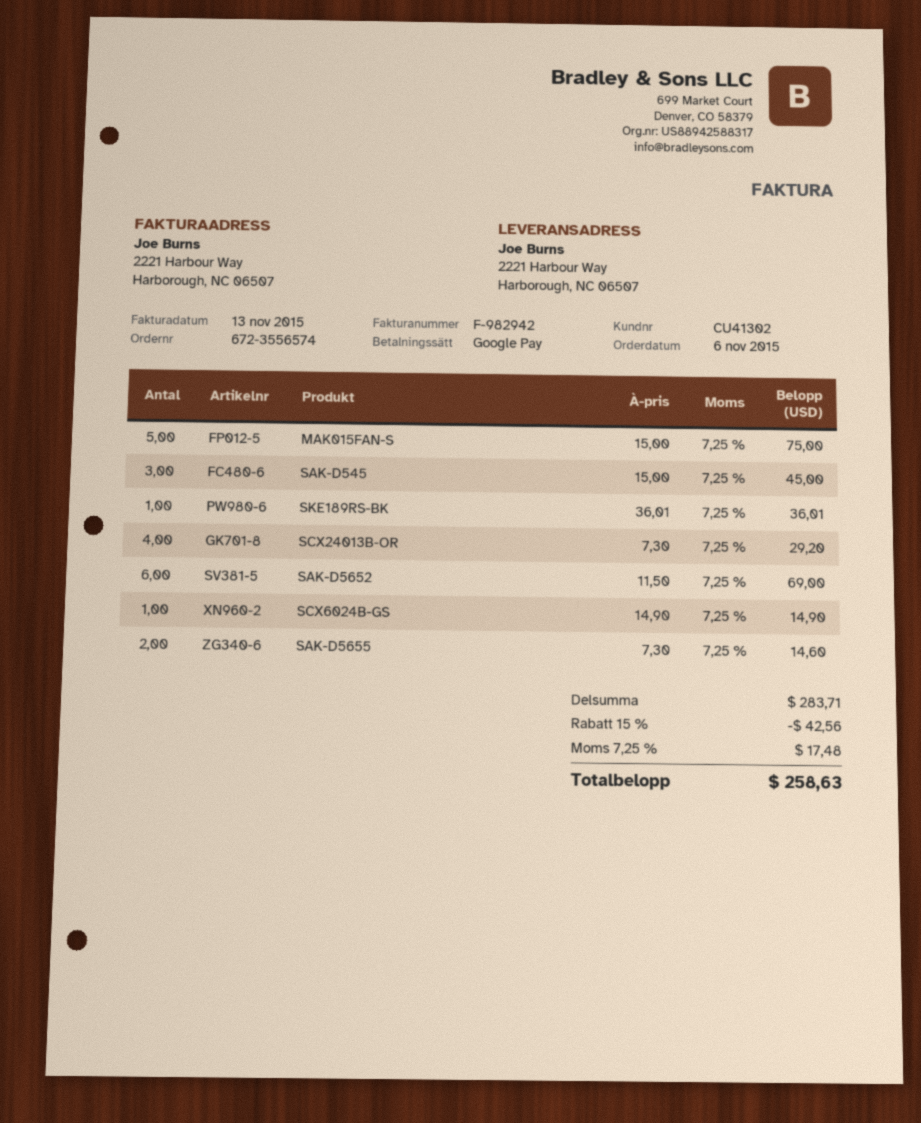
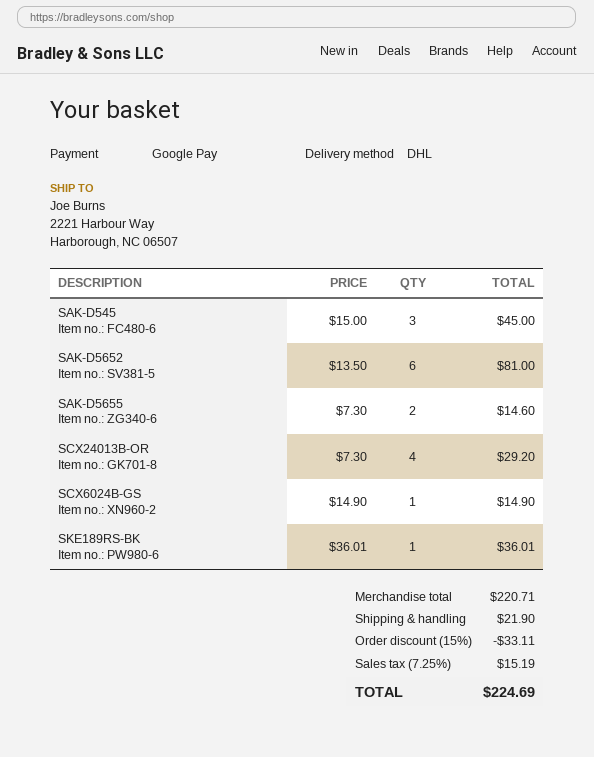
MAK015FAN-S: 5 x 15.00 = 75.00 -> none
SAK-D5652: 6 x 11.50 = 69.00 -> 6 x 13.50 = 81.00
subtotal: 283.71 -> 220.71
discount: 15% = 42.56 -> 15% = 33.11
shipping: none -> 21.90
tax: 7.25% = 17.48 -> 7.25% = 15.19
total: 258.63 -> 224.69

